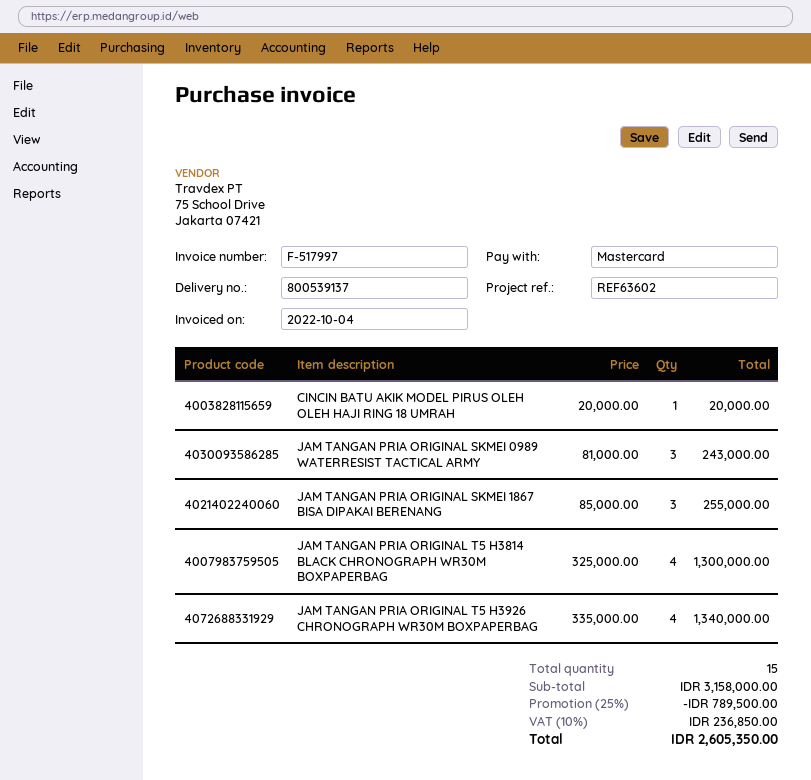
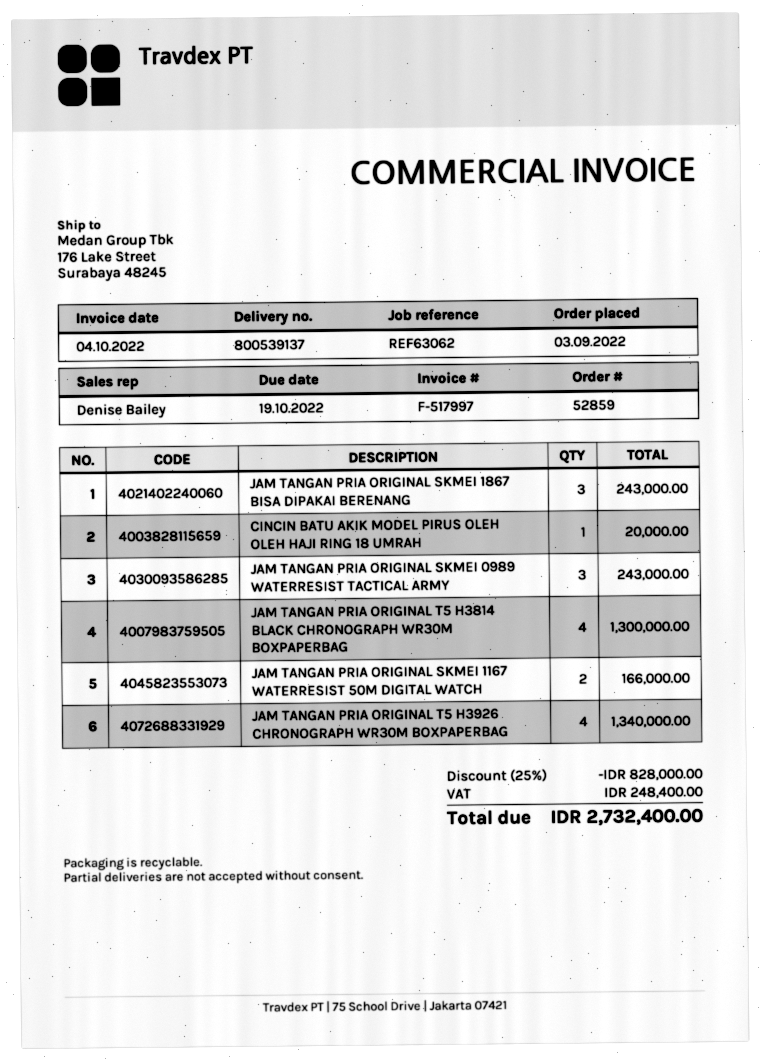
reference: REF63602 -> REF63062
JAM TANGAN PRIA ORIGINAL SKMEI 1867 BISA DIPAKAI BERENANG: 3 for 255000.00 -> 3 for 243000.00
JAM TANGAN PRIA ORIGINAL SKMEI 1167 WATERRESIST 50M DIGITAL WATCH: none -> 2 for 166000.00
discount: 25% = 789500.00 -> 25% = 828000.00
tax: 236850.00 -> 248400.00
total: 2605350.00 -> 2732400.00

